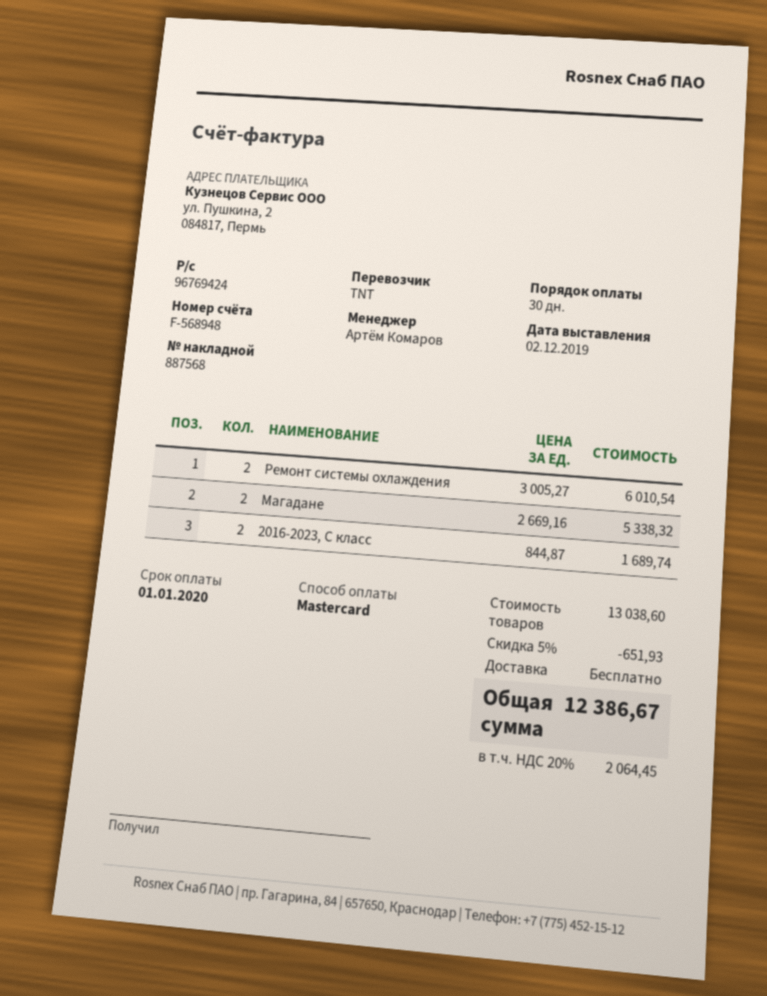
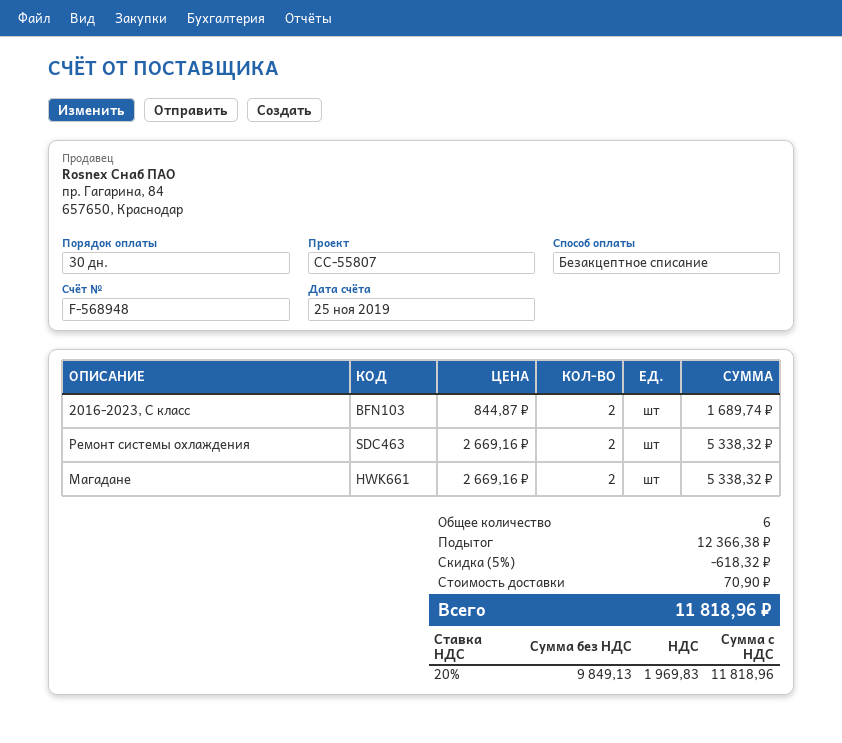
invoice date: 2019-12-02 -> 2019-11-25
payment method: Mastercard -> direct debit
Ремонт системы охлаждения: 2 x 3005.27 = 6010.54 -> 2 x 2669.16 = 5338.32
subtotal: 13038.60 -> 12366.38
discount: 5% = 651.93 -> 5% = 618.32
shipping: 0.00 -> 70.90
tax: 20% = 2064.45 -> 20% = 1969.83
total: 12386.67 -> 11818.96

